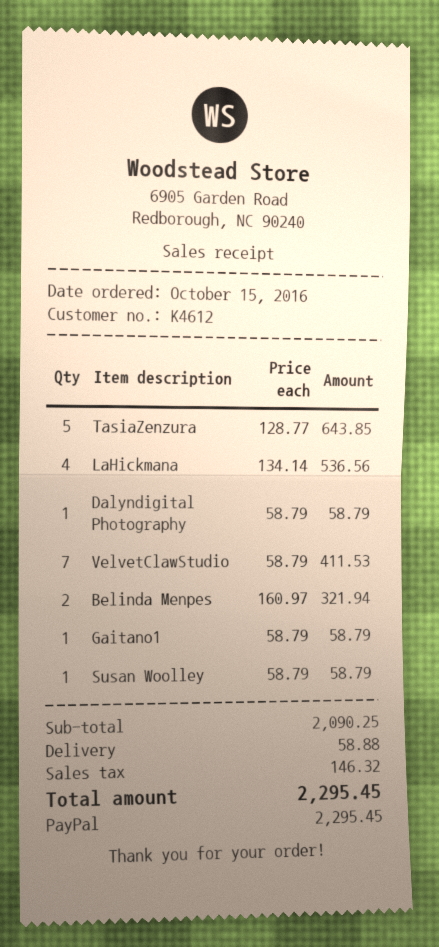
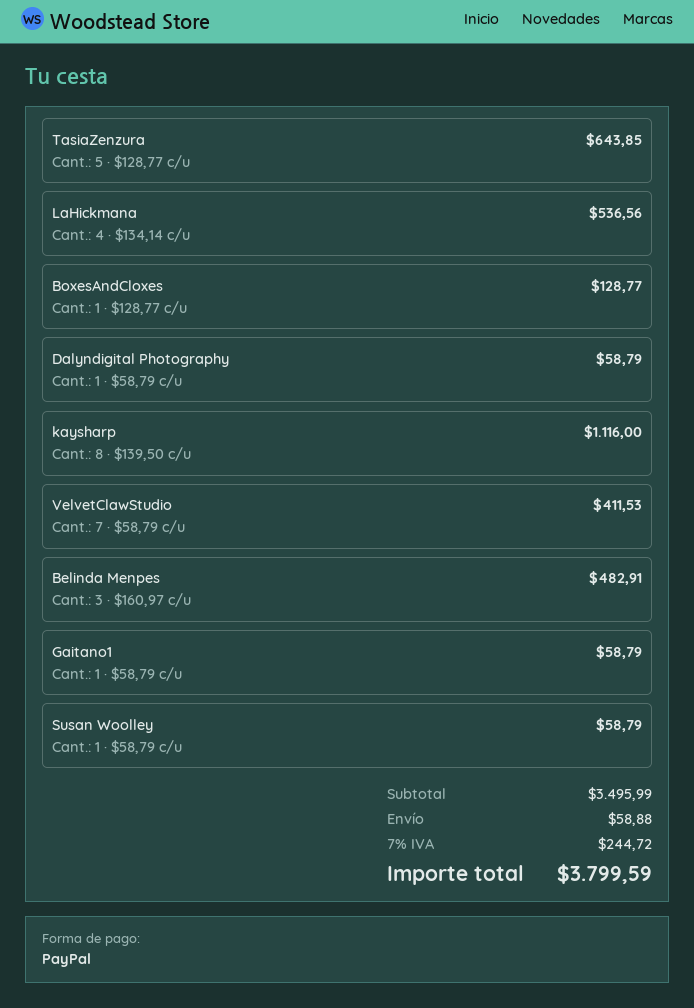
Belinda Menpes: 2 x 160.97 = 321.94 -> 3 x 160.97 = 482.91
BoxesAndCloxes: none -> 1 x 128.77 = 128.77
kaysharp: none -> 8 x 139.50 = 1116.00
subtotal: 2090.25 -> 3495.99
tax: 146.32 -> 244.72
total: 2295.45 -> 3799.59

